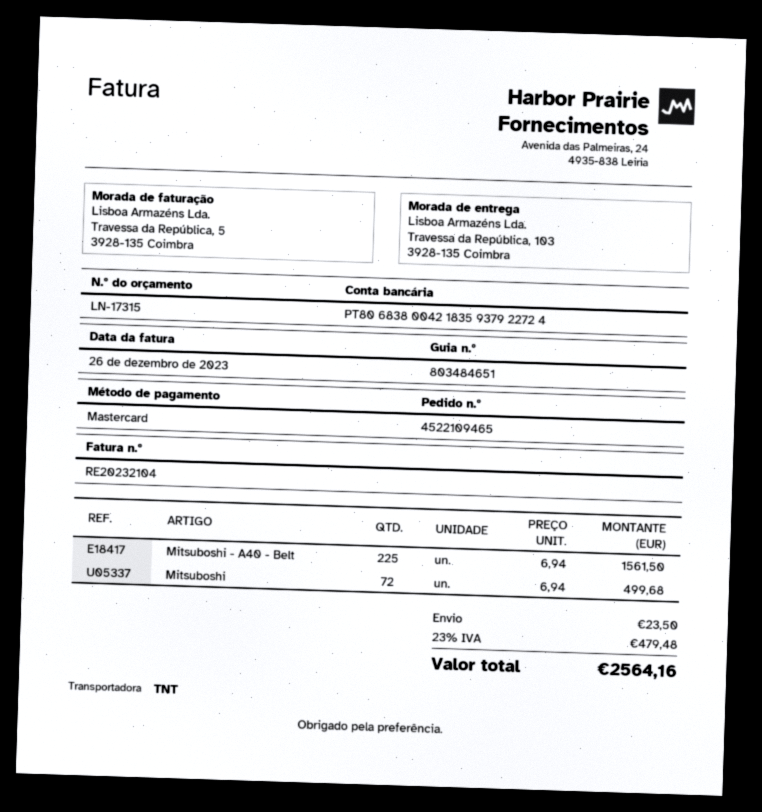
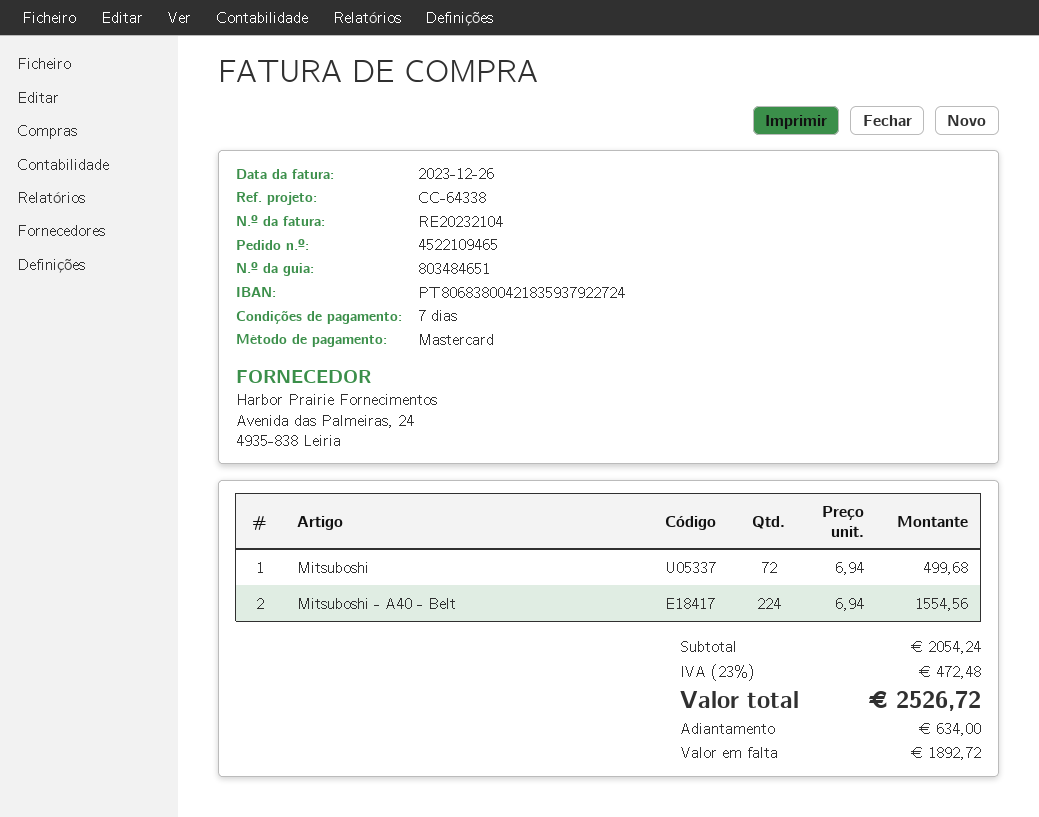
Mitsuboshi - A40 - Belt: 225 x 6.94 = 1561.50 -> 224 x 6.94 = 1554.56
shipping: 23.50 -> none
tax: 23% = 479.48 -> 23% = 472.48
total: 2564.16 -> 2526.72

